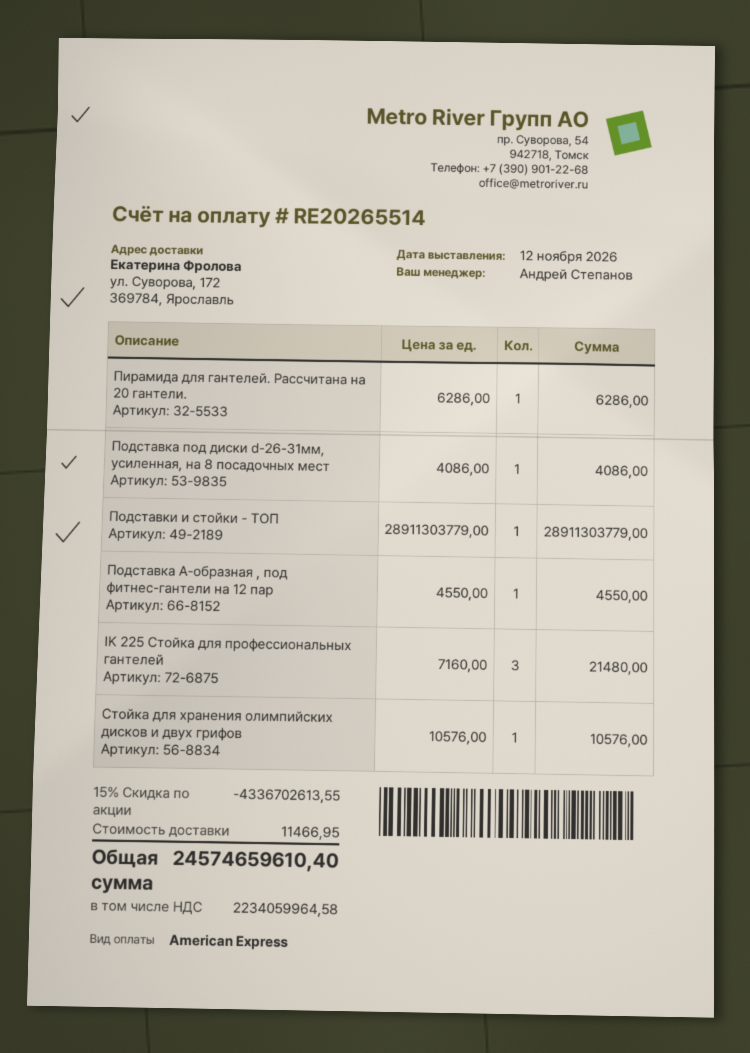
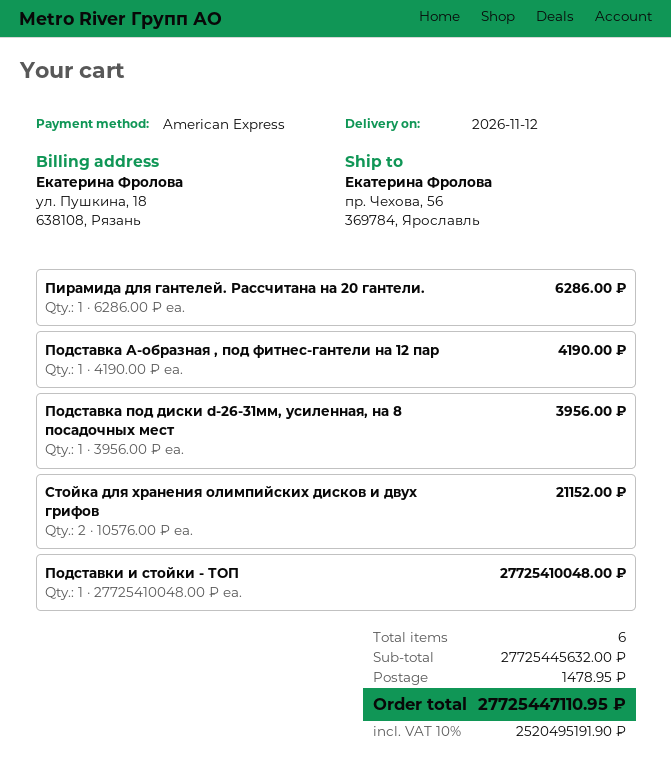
ship to: ул. Суворова, 172, 369784, Ярославль -> пр. Чехова, 56, 369784, Ярославль
Подставка под диски d-26-31мм, усиленная, на 8 посадочных мест: 1 x 4086.00 = 4086.00 -> 1 x 3956.00 = 3956.00
Подставки и стойки - ТОП: 1 x 28911303779.00 = 28911303779.00 -> 1 x 27725410048.00 = 27725410048.00
Подставка А-образная , под фитнес-гантели на 12 пар: 1 x 4550.00 = 4550.00 -> 1 x 4190.00 = 4190.00
IK 225 Стойка для профессиональных гантелей: 3 x 7160.00 = 21480.00 -> none
Стойка для хранения олимпийских дисков и двух грифов: 1 x 10576.00 = 10576.00 -> 2 x 10576.00 = 21152.00
discount: 15% = 4336702613.55 -> none
shipping: 11466.95 -> 1478.95
tax: 2234059964.58 -> 2520495191.90
total: 24574659610.40 -> 27725447110.95

